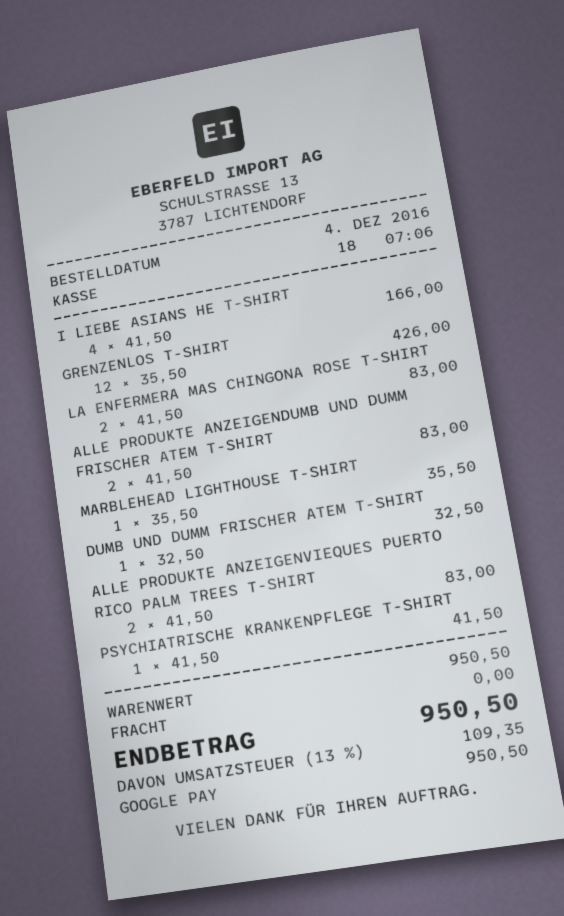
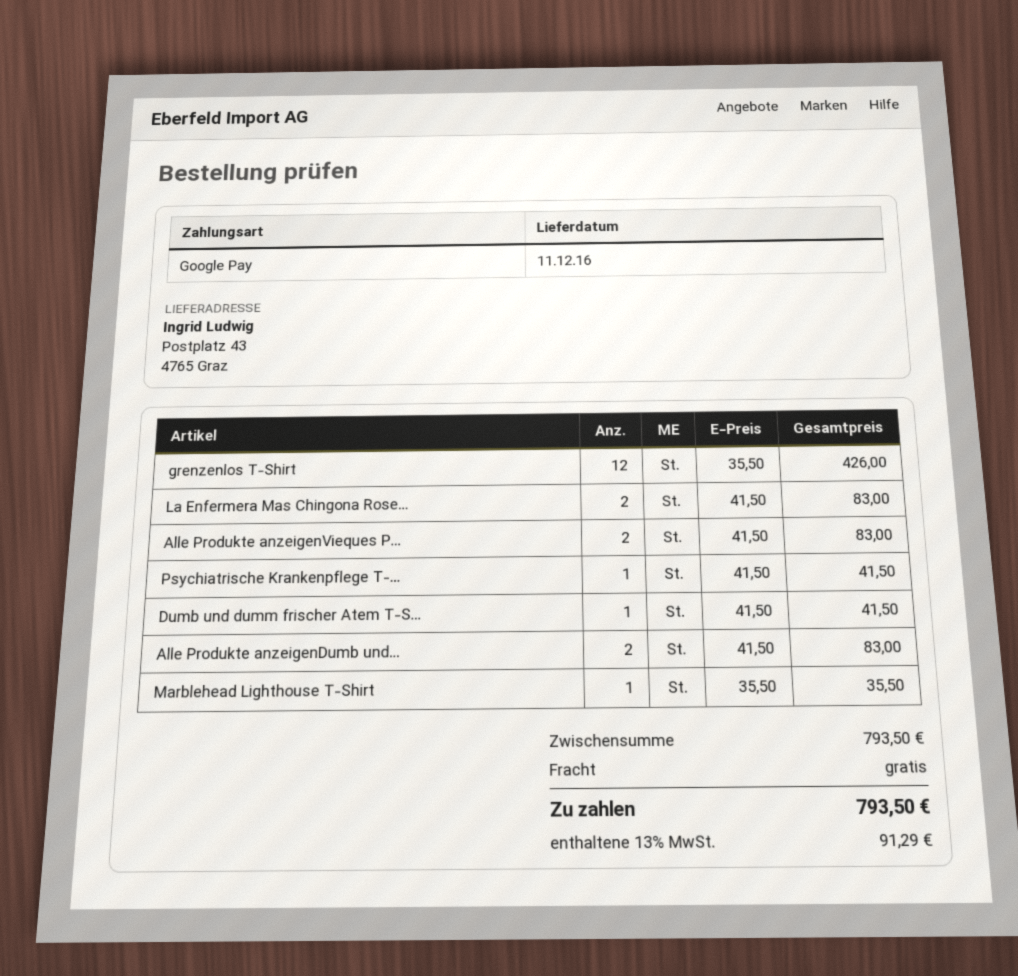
I LIEBE ASIANS HE T-SHIRT: 4 x 41.50 = 166.00 -> none
DUMB UND DUMM FRISCHER ATEM T-SHIRT: 1 x 32.50 = 32.50 -> 1 x 41.50 = 41.50
subtotal: 950.50 -> 793.50
tax: 13% = 109.35 -> 13% = 91.29
total: 950.50 -> 793.50

